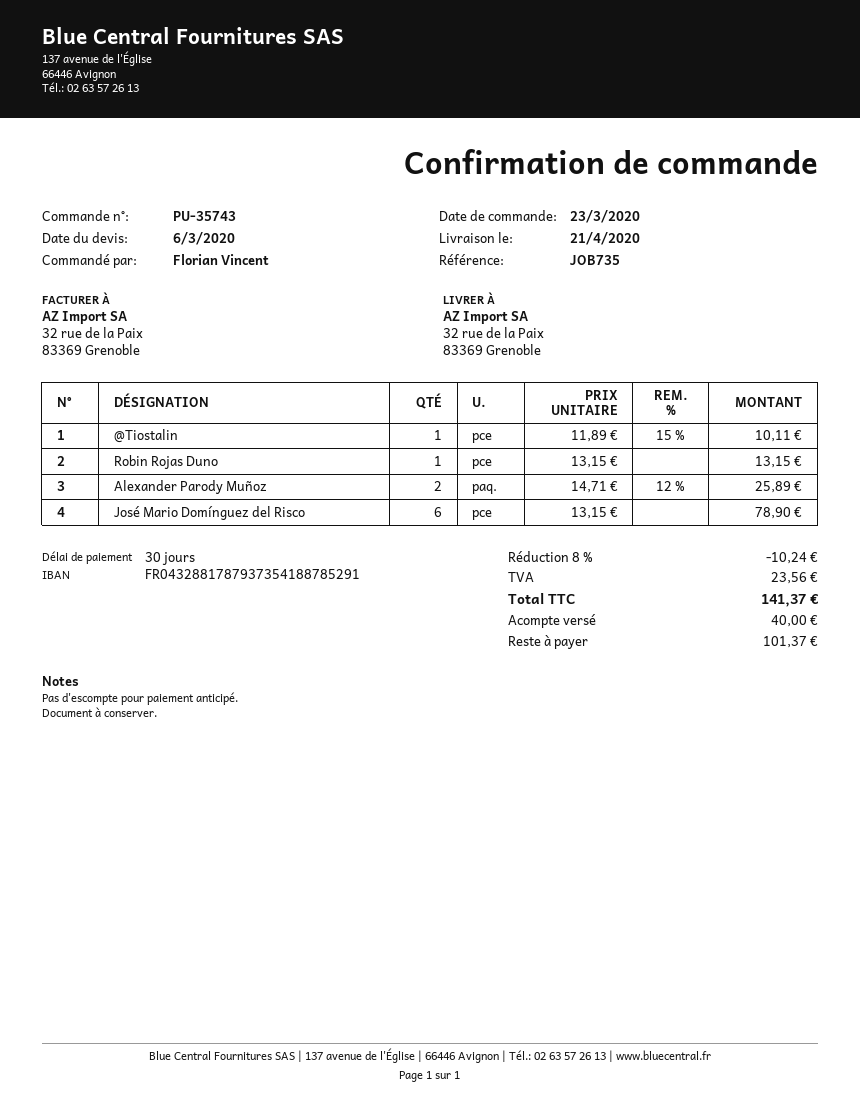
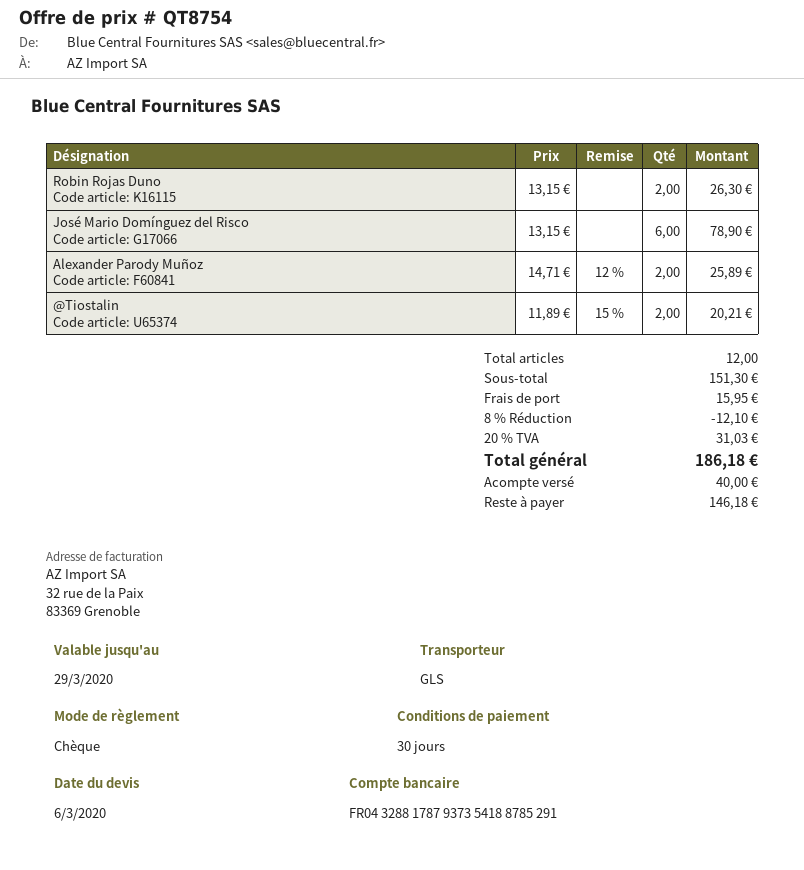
@Tiostalin: 1 x 11.89 - 15% = 10.11 -> 2 x 11.89 - 15% = 20.21
Robin Rojas Duno: 1 x 13.15 = 13.15 -> 2 x 13.15 = 26.30
discount: 8% = 10.24 -> 8% = 12.10
shipping: none -> 15.95
tax: 23.56 -> 31.03
total: 141.37 -> 186.18
balance: 101.37 -> 146.18

